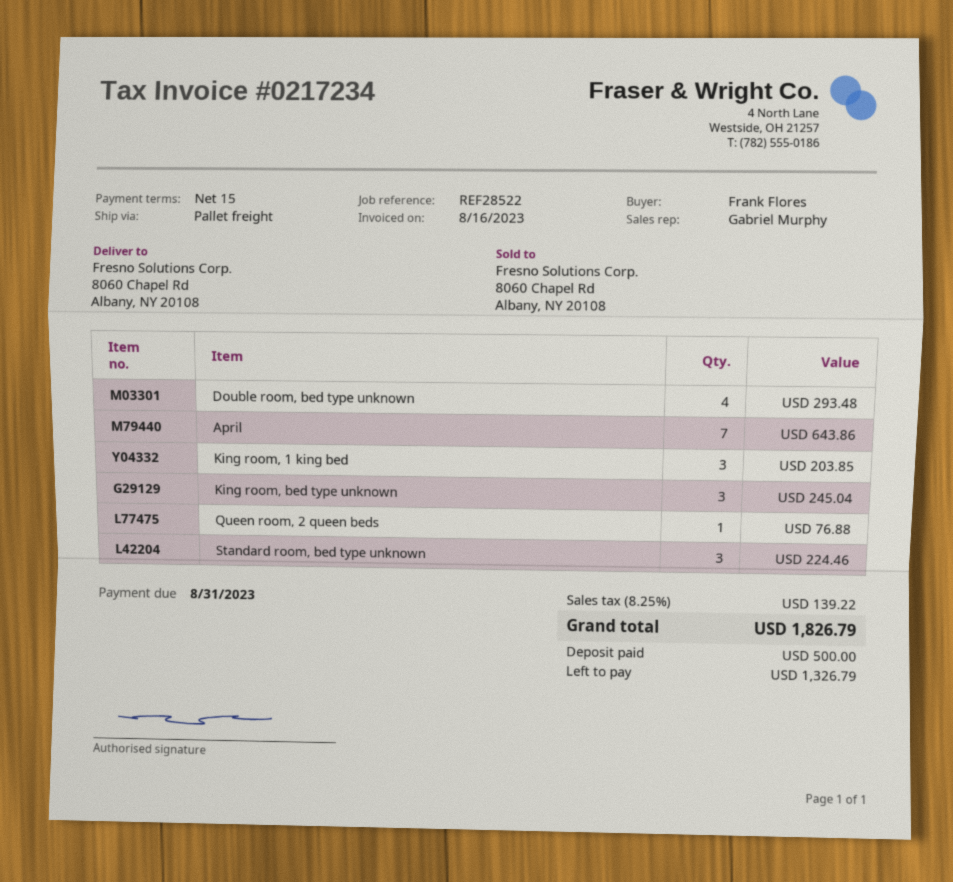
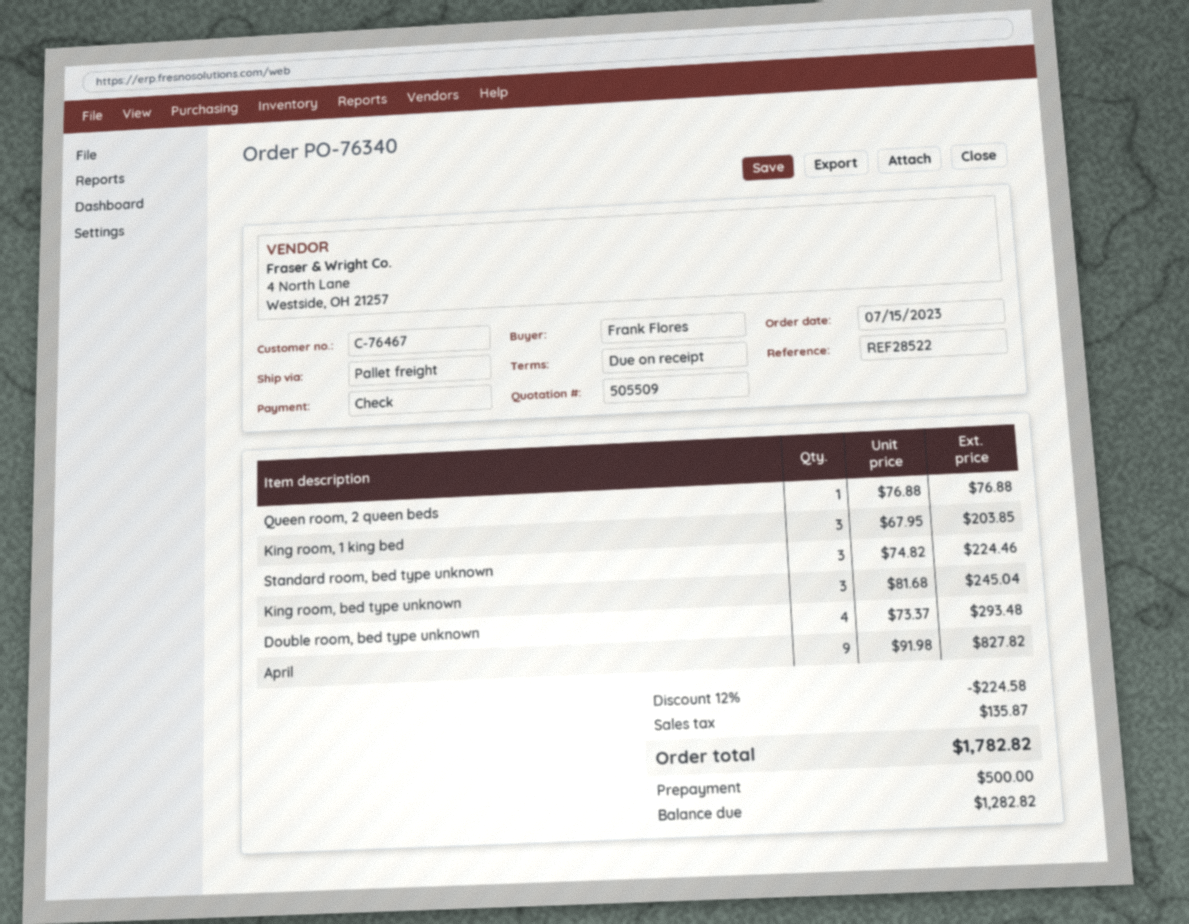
payment terms: 15 days -> on receipt
April: 7 for 643.86 -> 9 for 827.82
discount: none -> 12% = 224.58
tax: 139.22 -> 135.87
total: 1826.79 -> 1782.82
balance: 1326.79 -> 1282.82

